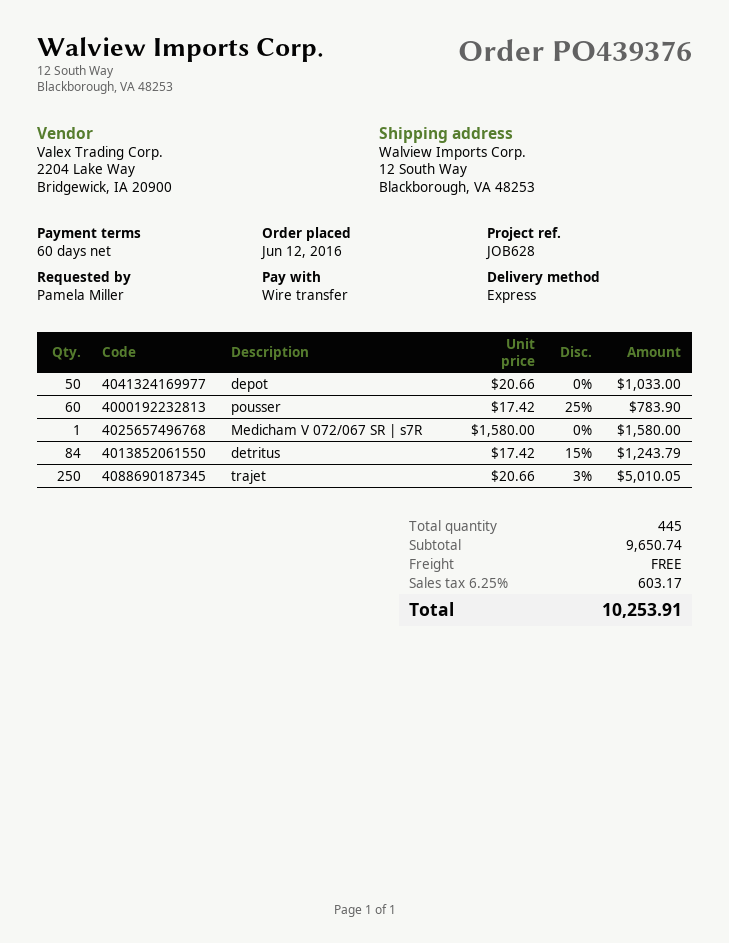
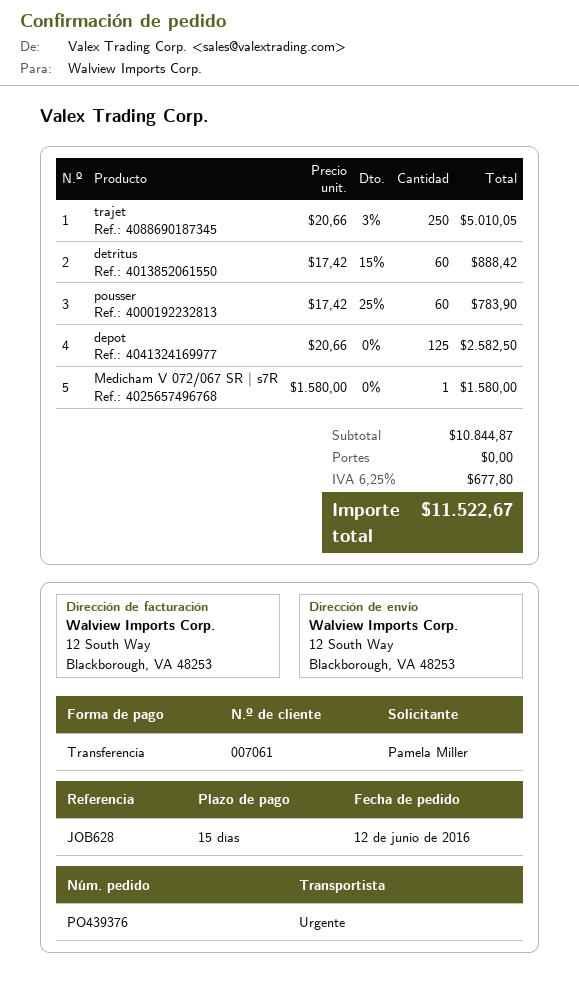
payment terms: 60 days -> 15 days
depot: 50 x 20.66 = 1033.00 -> 125 x 20.66 = 2582.50
detritus: 84 x 17.42 - 15% = 1243.79 -> 60 x 17.42 - 15% = 888.42
subtotal: 9650.74 -> 10844.87
tax: 6.25% = 603.17 -> 6.25% = 677.80
total: 10253.91 -> 11522.67

